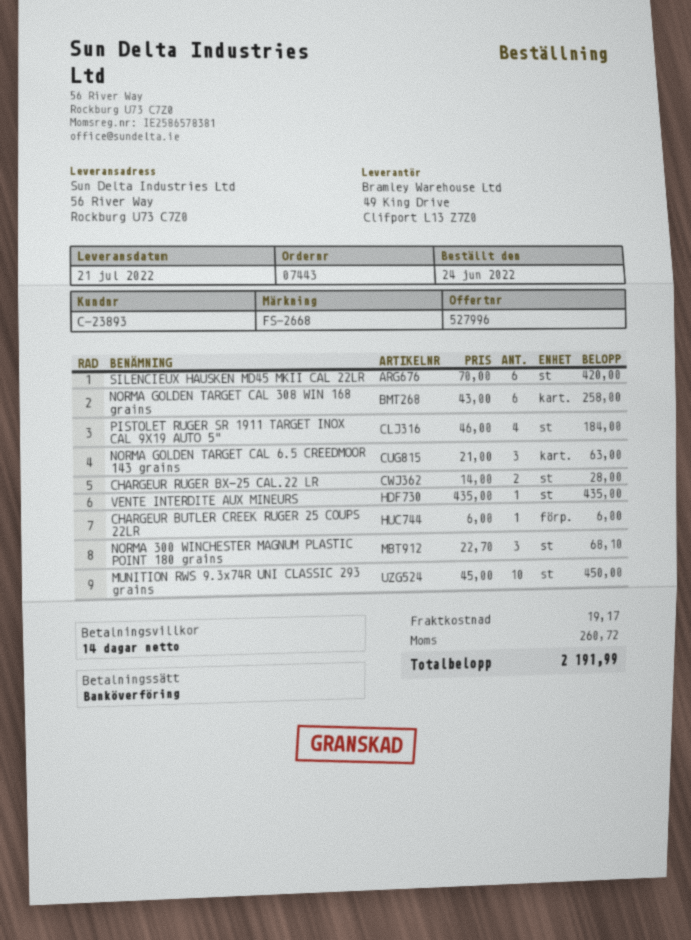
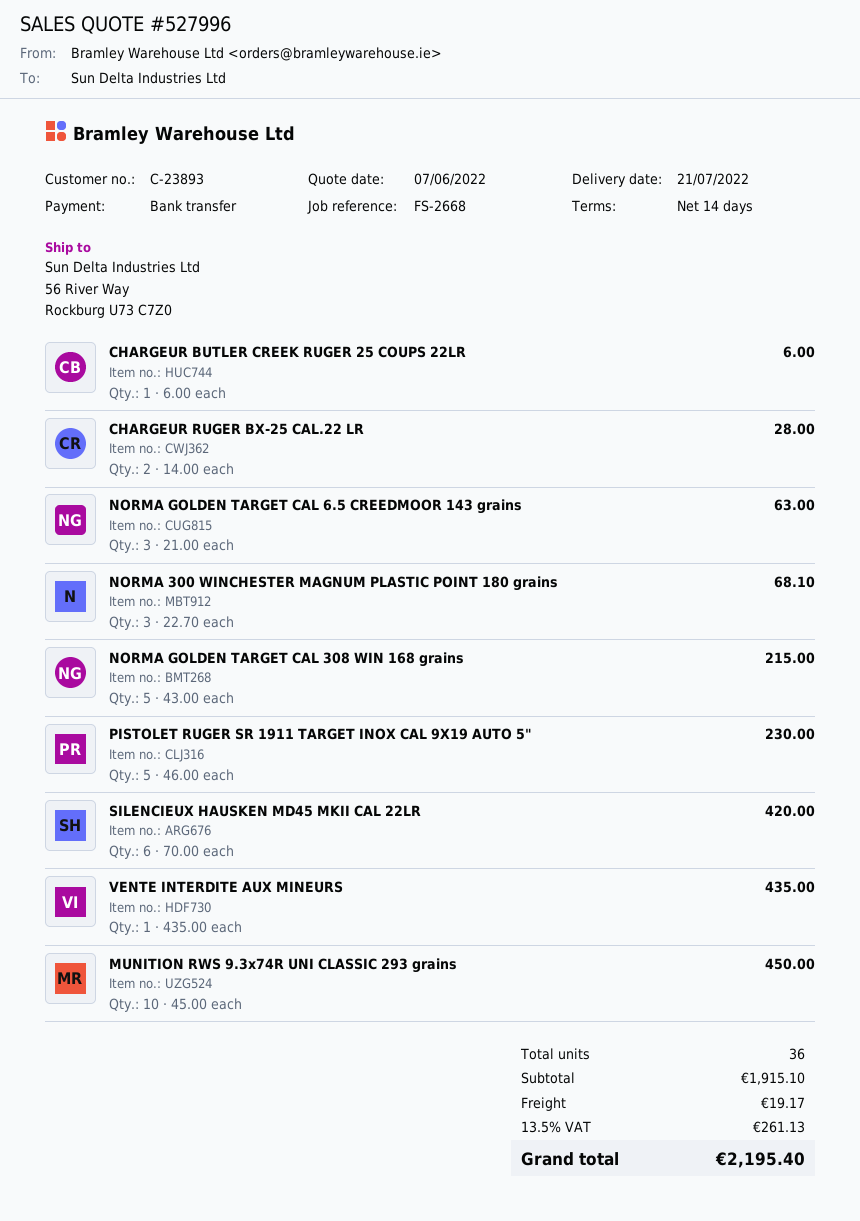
NORMA GOLDEN TARGET CAL 308 WIN 168 grains: 6 x 43.00 = 258.00 -> 5 x 43.00 = 215.00
PISTOLET RUGER SR 1911 TARGET INOX CAL 9X19 AUTO 5": 4 x 46.00 = 184.00 -> 5 x 46.00 = 230.00
tax: 260.72 -> 261.13
total: 2191.99 -> 2195.40

